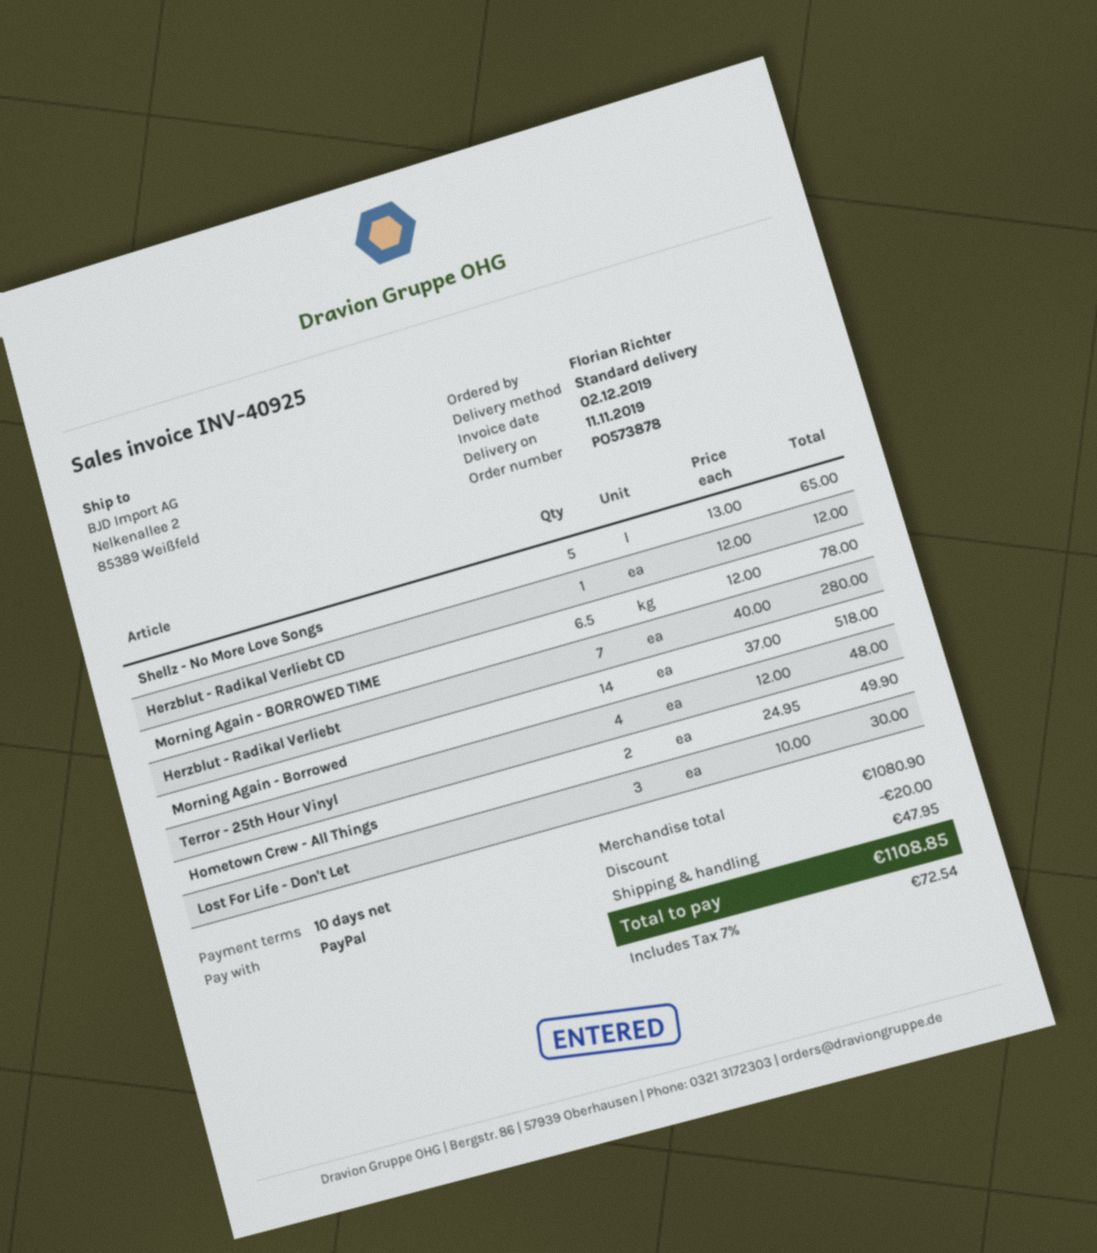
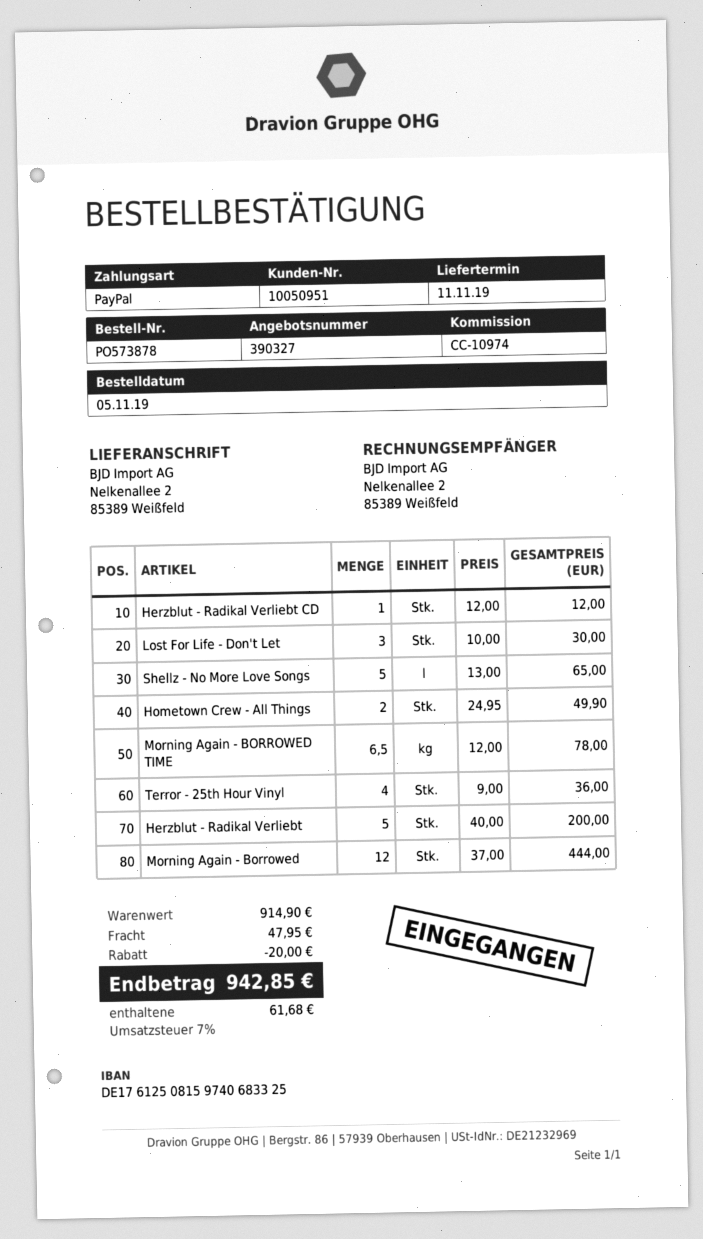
Herzblut - Radikal Verliebt: 7 x 40.00 = 280.00 -> 5 x 40.00 = 200.00
Morning Again - Borrowed: 14 x 37.00 = 518.00 -> 12 x 37.00 = 444.00
Terror - 25th Hour Vinyl: 4 x 12.00 = 48.00 -> 4 x 9.00 = 36.00
subtotal: 1080.90 -> 914.90
tax: 7% = 72.54 -> 7% = 61.68
total: 1108.85 -> 942.85

